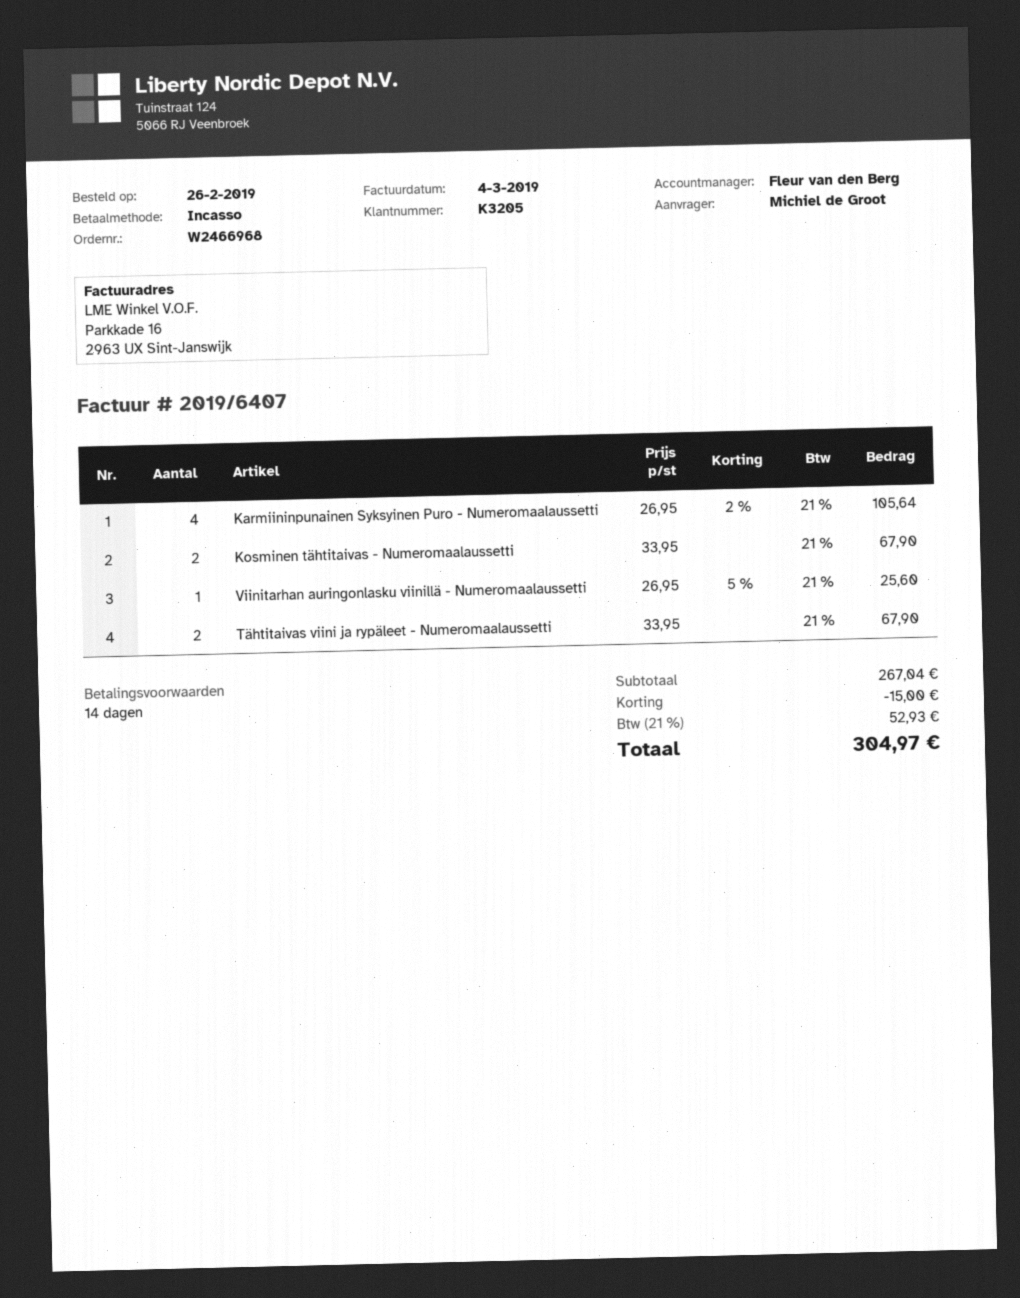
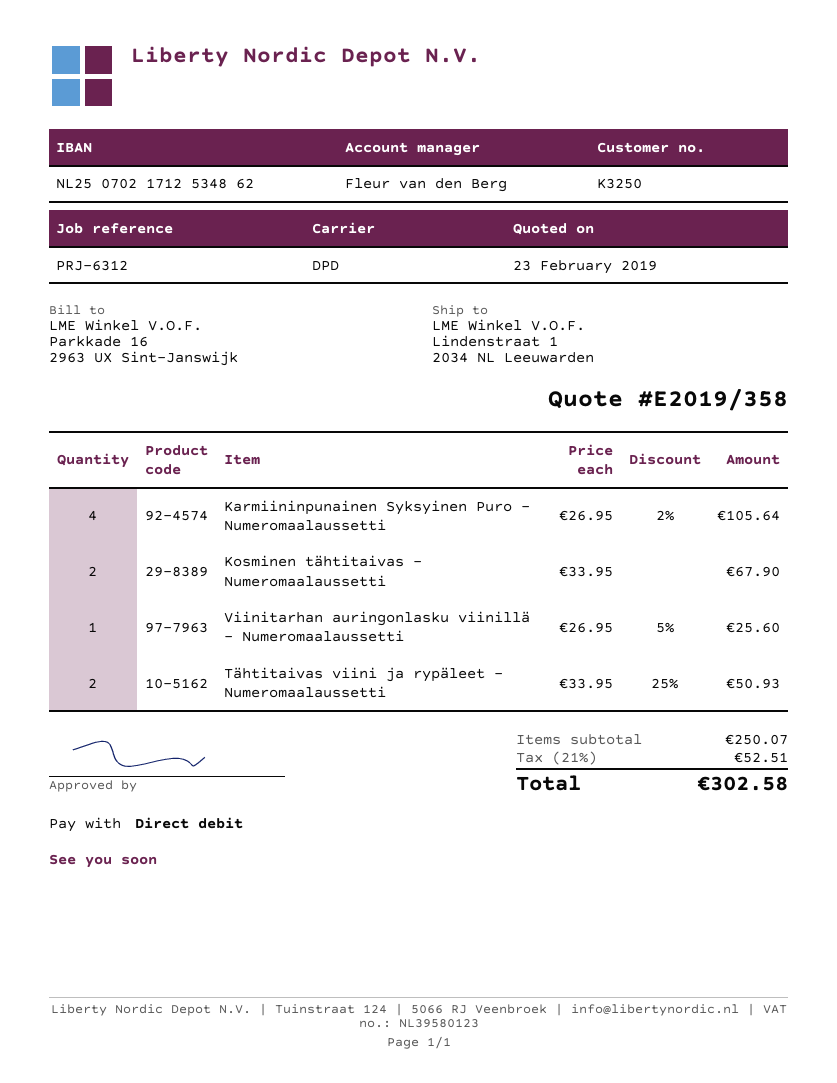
customer number: K3205 -> K3250
Tähtitaivas viini ja rypäleet - Numeromaalaussetti: 2 x 33.95 = 67.90 -> 2 x 33.95 - 25% = 50.93
subtotal: 267.04 -> 250.07
discount: 15.00 -> none
tax: 21% = 52.93 -> 21% = 52.51
total: 304.97 -> 302.58

